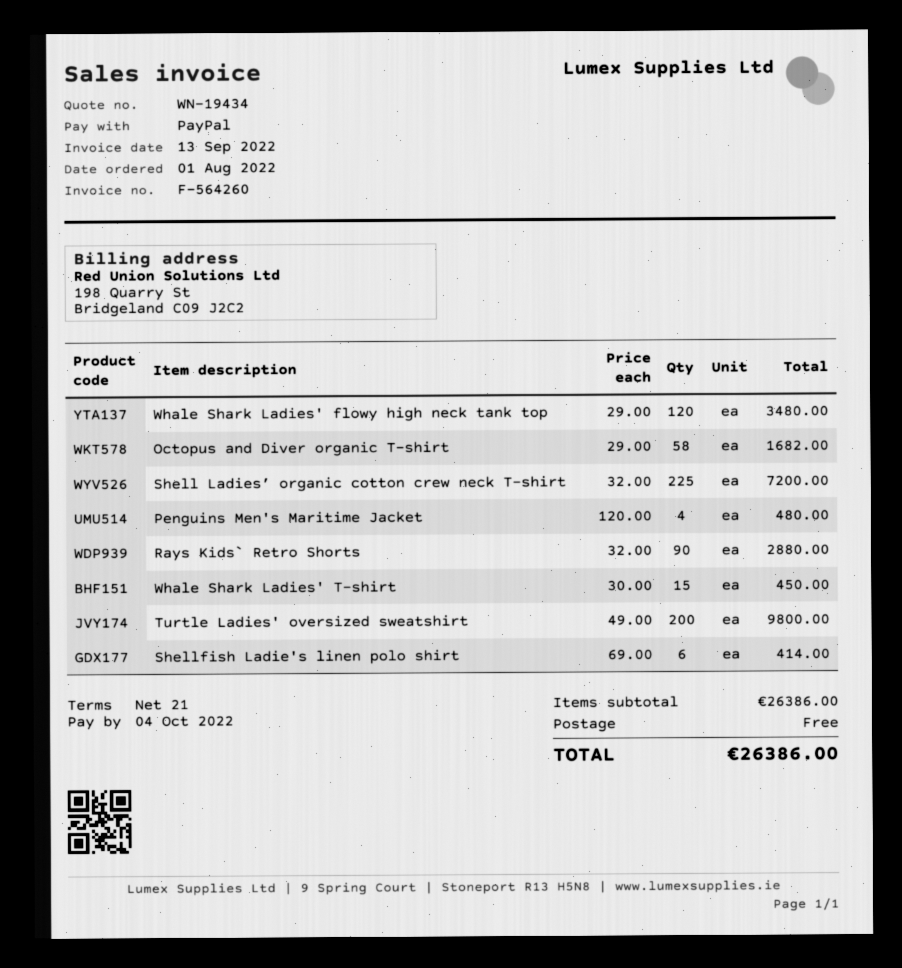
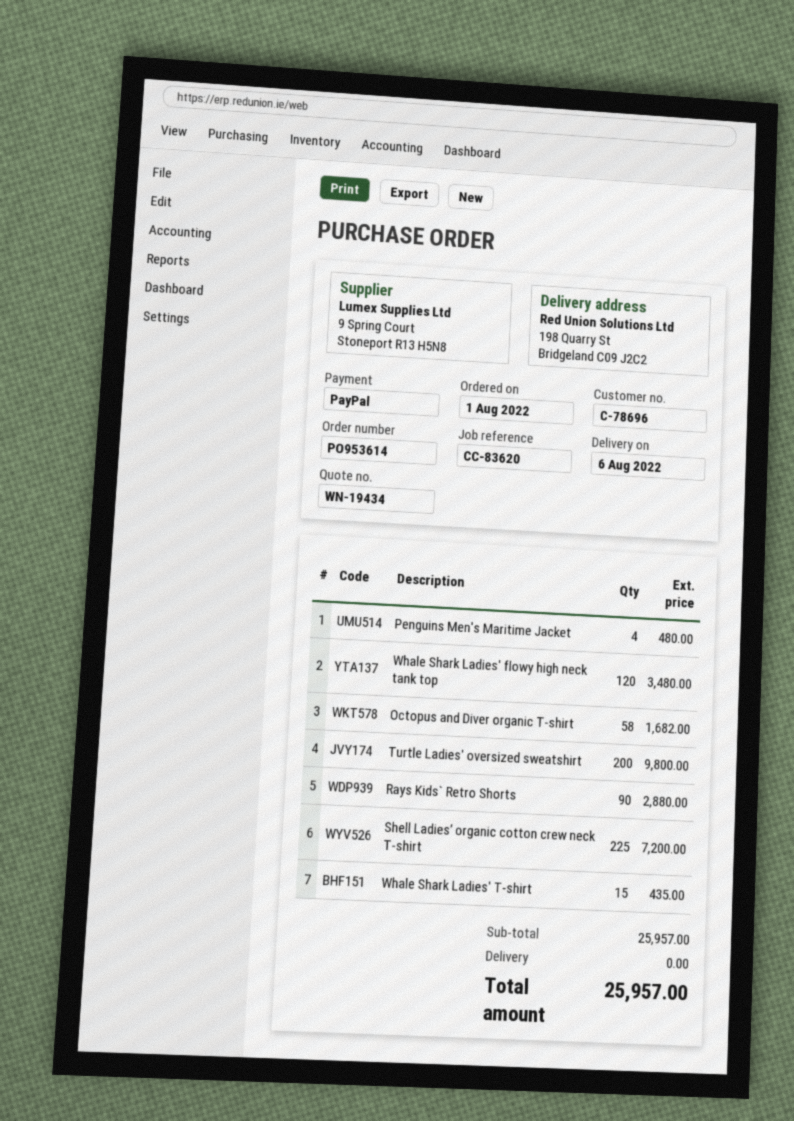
Whale Shark Ladies' T-shirt: 15 for 450.00 -> 15 for 435.00
Shellfish Ladie's linen polo shirt: 6 for 414.00 -> none
subtotal: 26386.00 -> 25957.00
total: 26386.00 -> 25957.00

